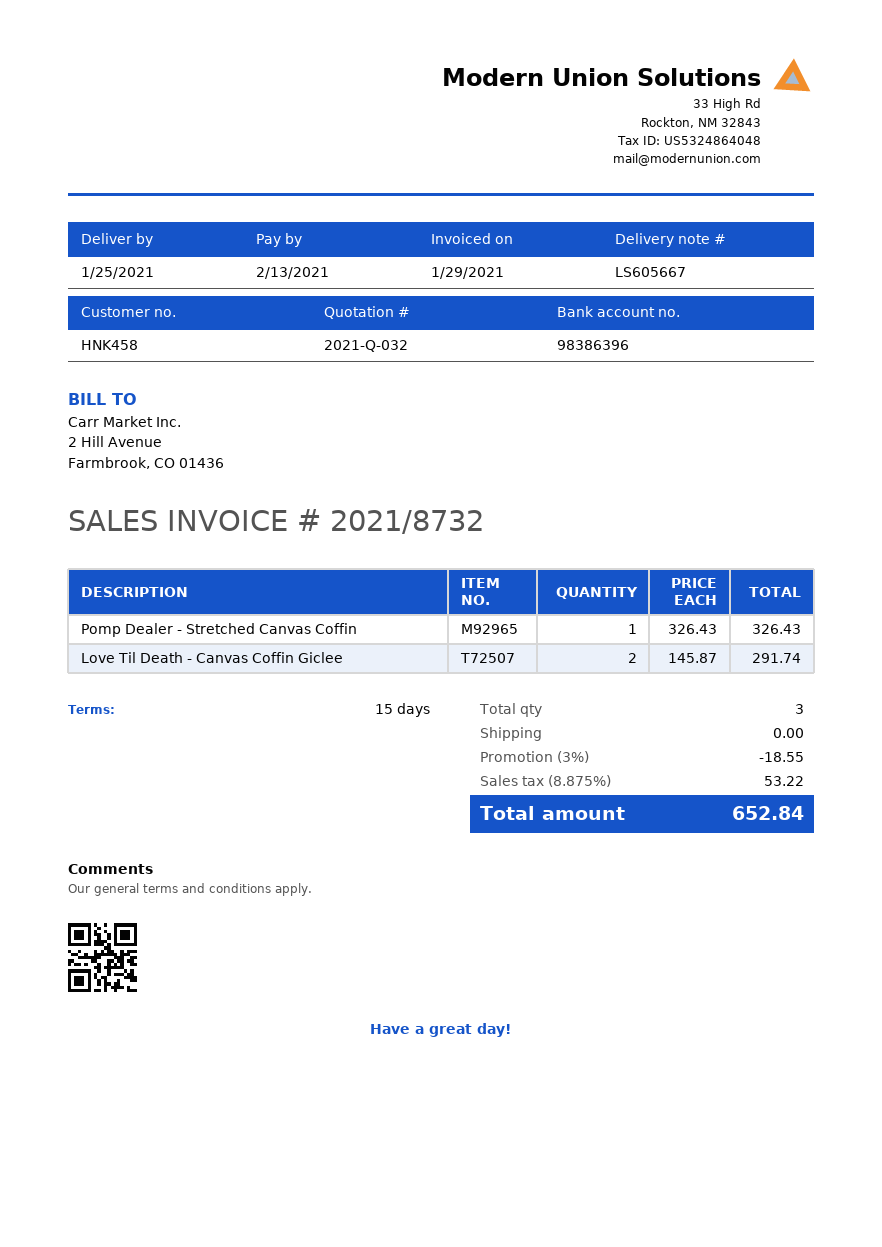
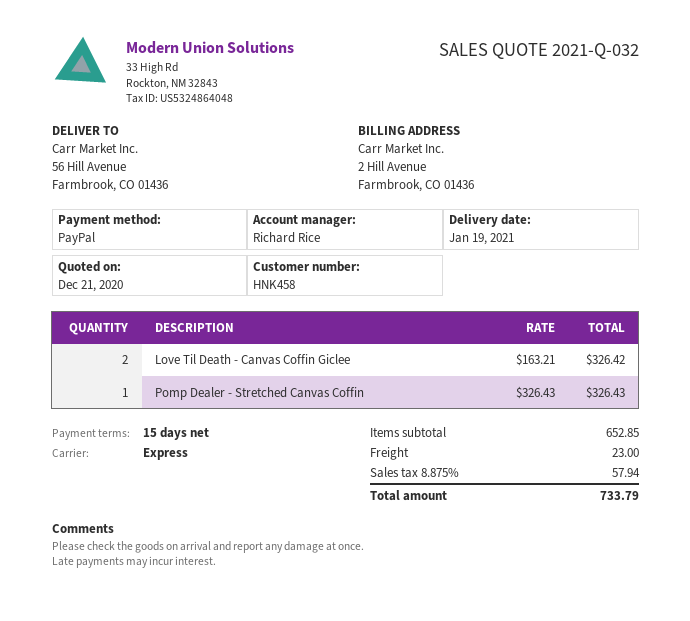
delivery date: 2021-01-25 -> 2021-01-19
Love Til Death - Canvas Coffin Giclee: 2 x 145.87 = 291.74 -> 2 x 163.21 = 326.42
discount: 3% = 18.55 -> none
shipping: 0.00 -> 23.00
tax: 8.875% = 53.22 -> 8.875% = 57.94
total: 652.84 -> 733.79

